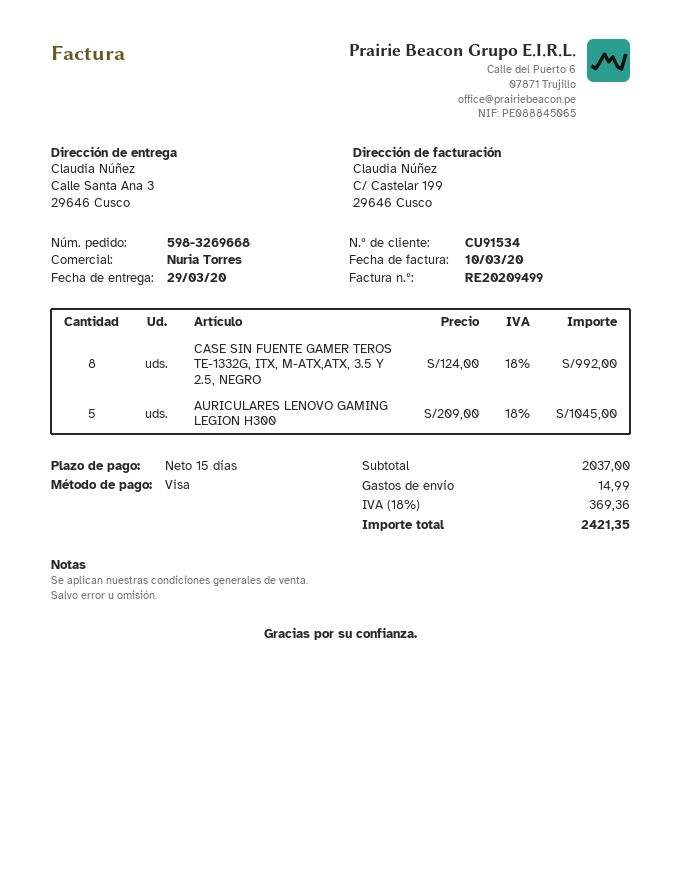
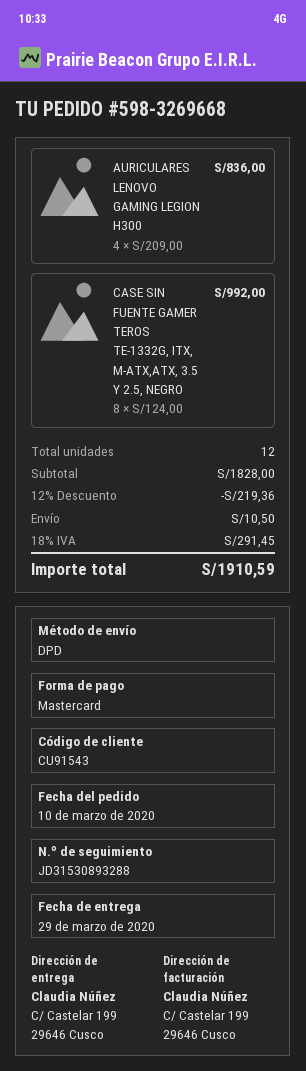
customer number: CU91534 -> CU91543
payment method: Visa -> Mastercard
ship to: Calle Santa Ana 3, 29646 Cusco -> C/ Castelar 199, 29646 Cusco
AURICULARES LENOVO GAMING LEGION H300: 5 x 209.00 = 1045.00 -> 4 x 209.00 = 836.00
subtotal: 2037.00 -> 1828.00
discount: none -> 12% = 219.36
shipping: 14.99 -> 10.50
tax: 18% = 369.36 -> 18% = 291.45
total: 2421.35 -> 1910.59

